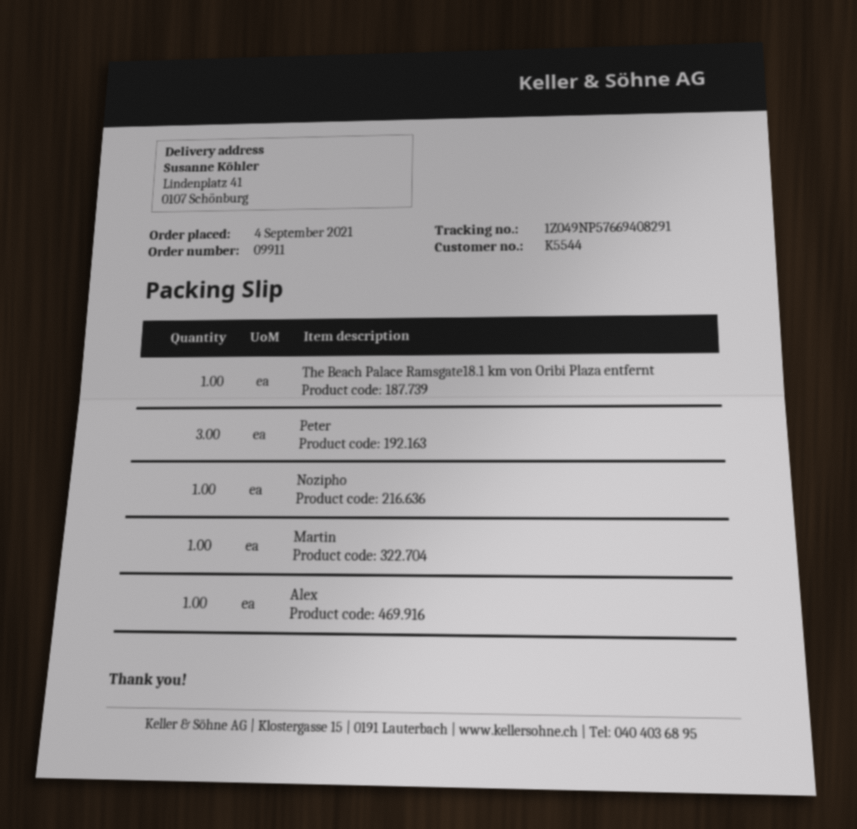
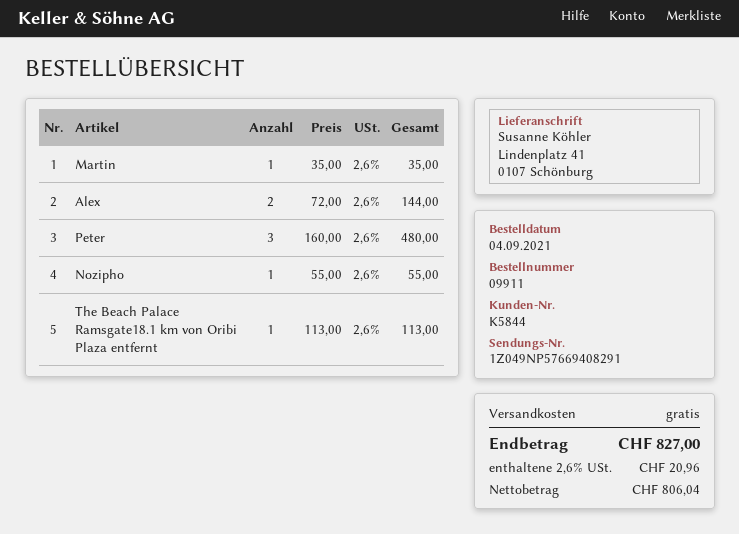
customer number: K5544 -> K5844
Alex: 1 -> 2

